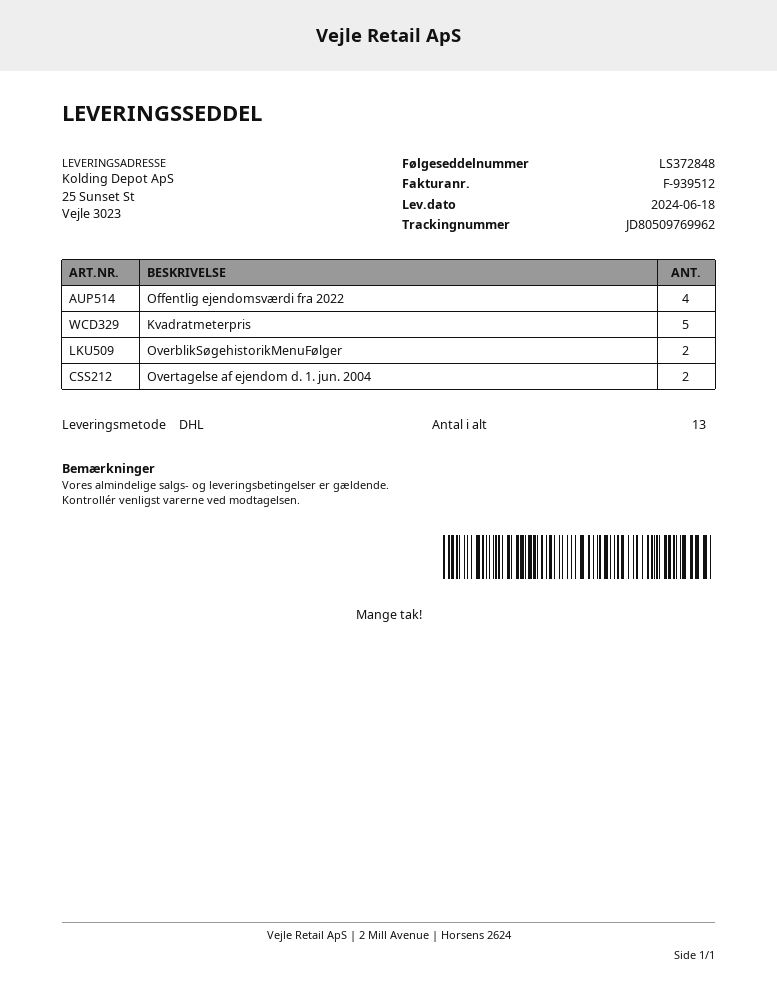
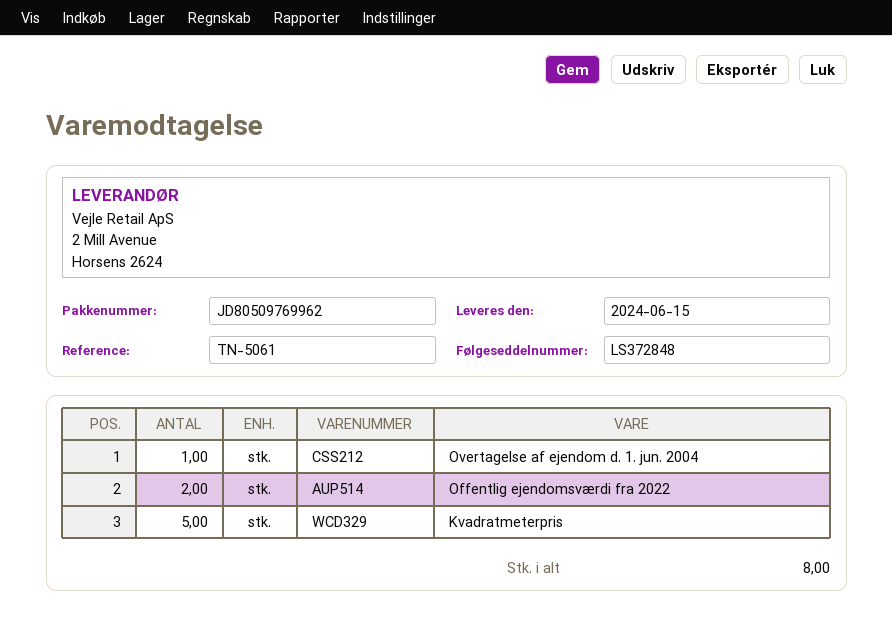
delivery date: 2024-06-18 -> 2024-06-15
Offentlig ejendomsværdi fra 2022: 4 -> 2
OverblikSøgehistorikMenuFølger: 2 -> none
Overtagelse af ejendom d. 1. jun. 2004: 2 -> 1
total quantity: 13 -> 8

